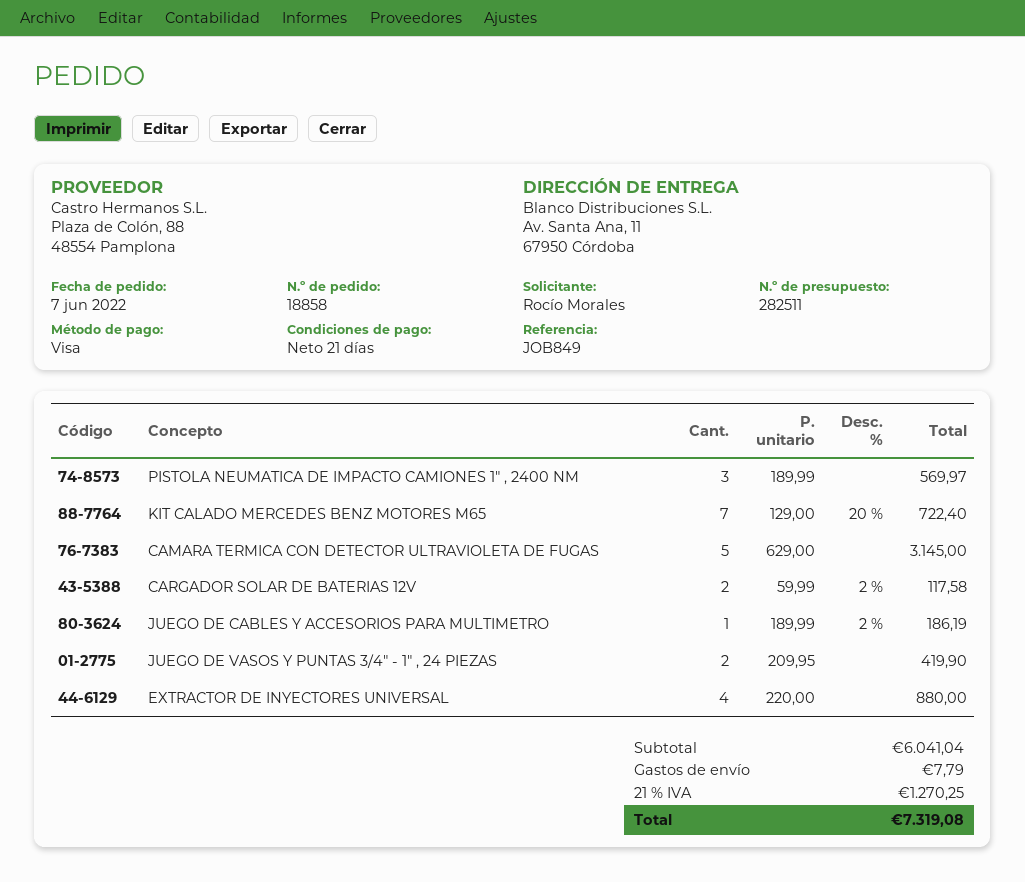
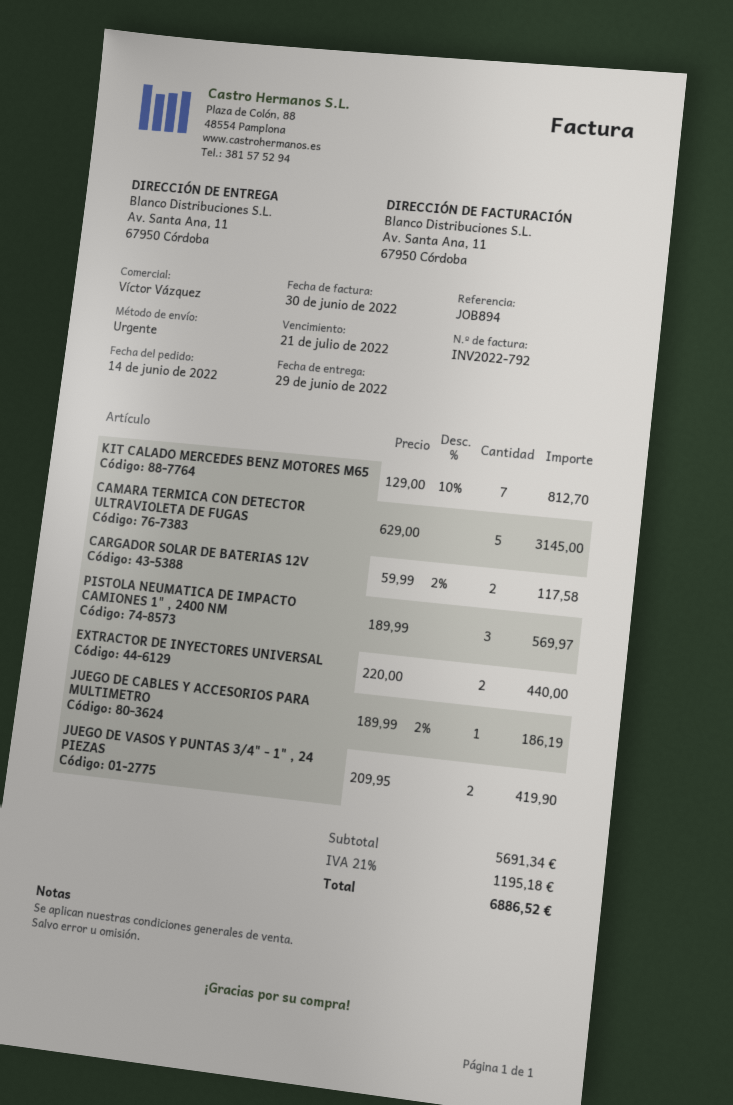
order date: 2022-06-07 -> 2022-06-14
reference: JOB849 -> JOB894
KIT CALADO MERCEDES BENZ MOTORES M65: 7 x 129.00 - 20% = 722.40 -> 7 x 129.00 - 10% = 812.70
EXTRACTOR DE INYECTORES UNIVERSAL: 4 x 220.00 = 880.00 -> 2 x 220.00 = 440.00
subtotal: 6041.04 -> 5691.34
shipping: 7.79 -> none
tax: 21% = 1270.25 -> 21% = 1195.18
total: 7319.08 -> 6886.52

